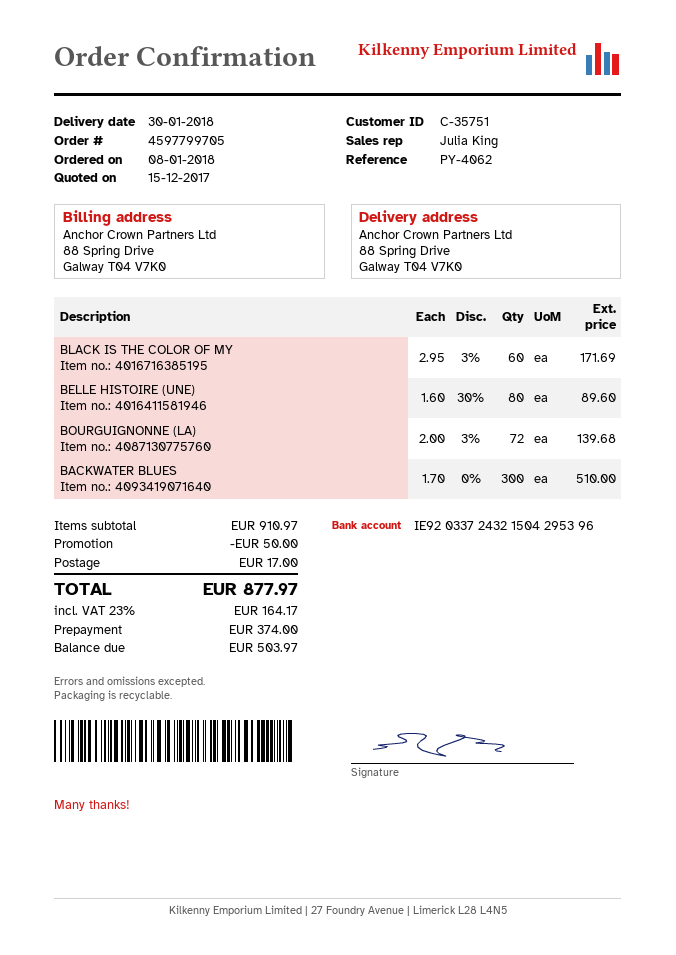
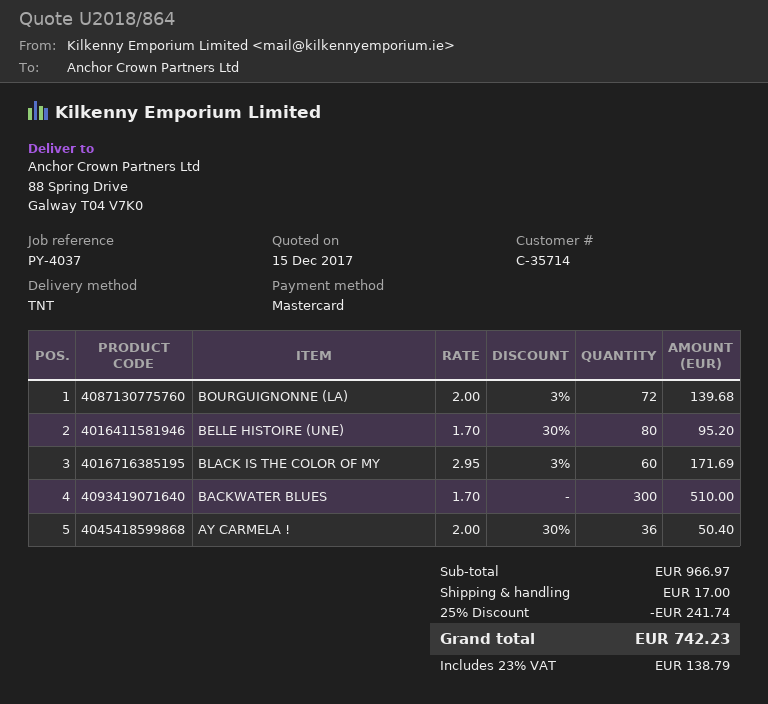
customer number: C-35751 -> C-35714
reference: PY-4062 -> PY-4037
BELLE HISTOIRE (UNE): 80 x 1.60 - 30% = 89.60 -> 80 x 1.70 - 30% = 95.20
AY CARMELA !: none -> 36 x 2.00 - 30% = 50.40
subtotal: 910.97 -> 966.97
discount: 50.00 -> 241.74
tax: 23% = 164.17 -> 23% = 138.79
total: 877.97 -> 742.23

